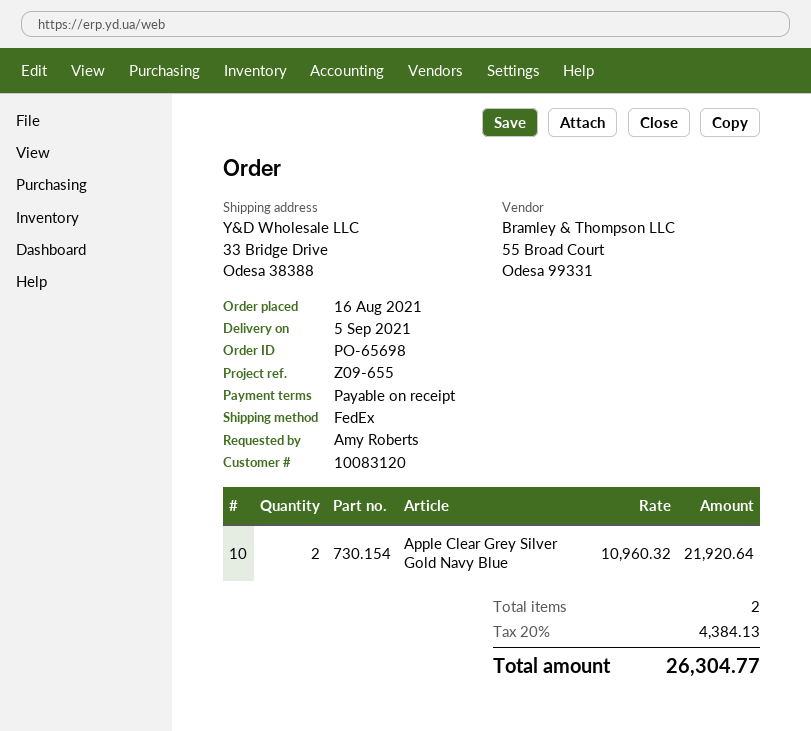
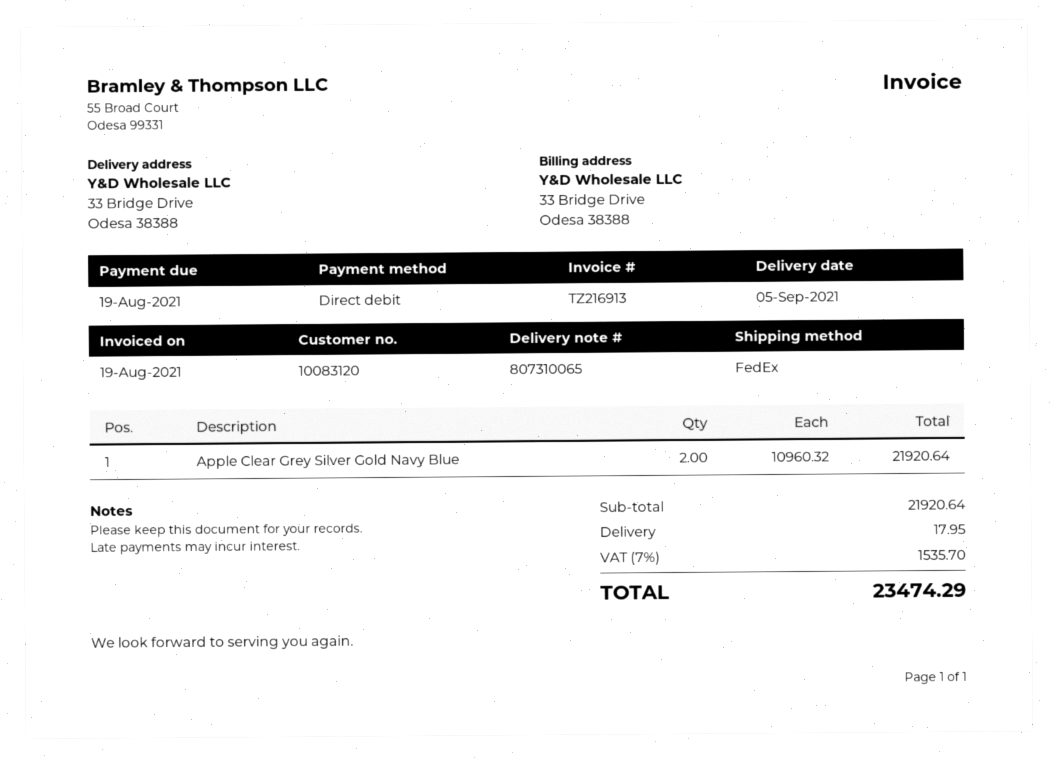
shipping: none -> 17.95
tax: 20% = 4384.13 -> 7% = 1535.70
total: 26304.77 -> 23474.29

